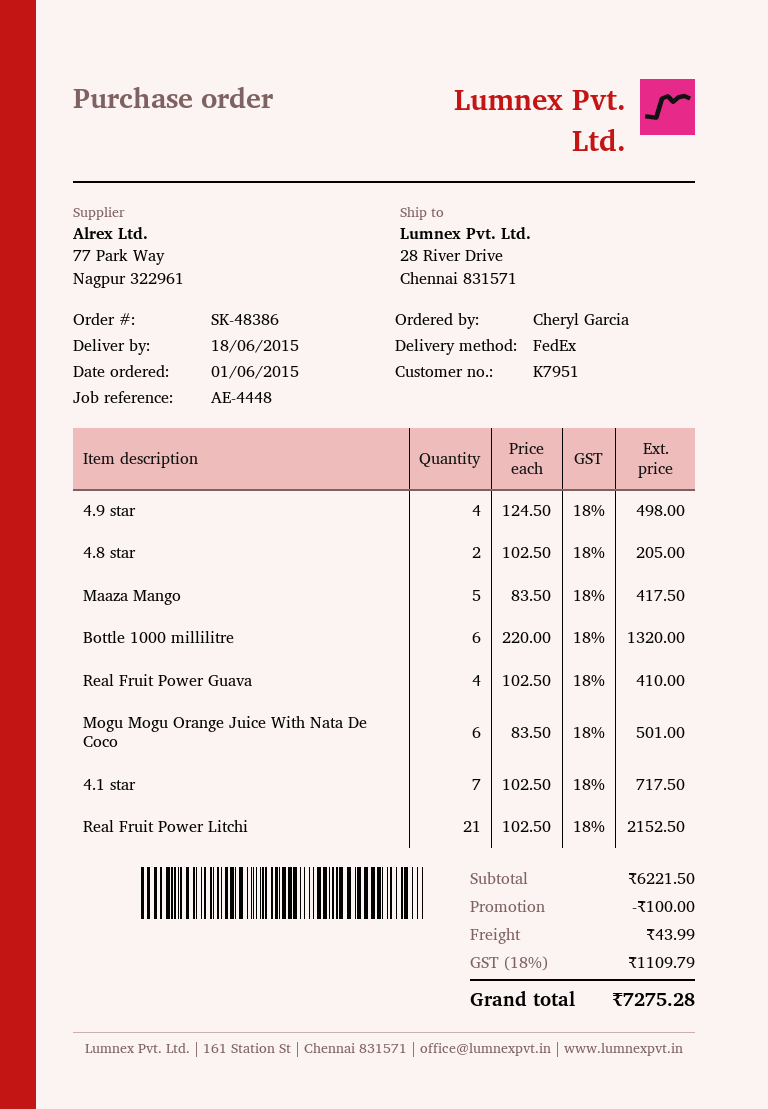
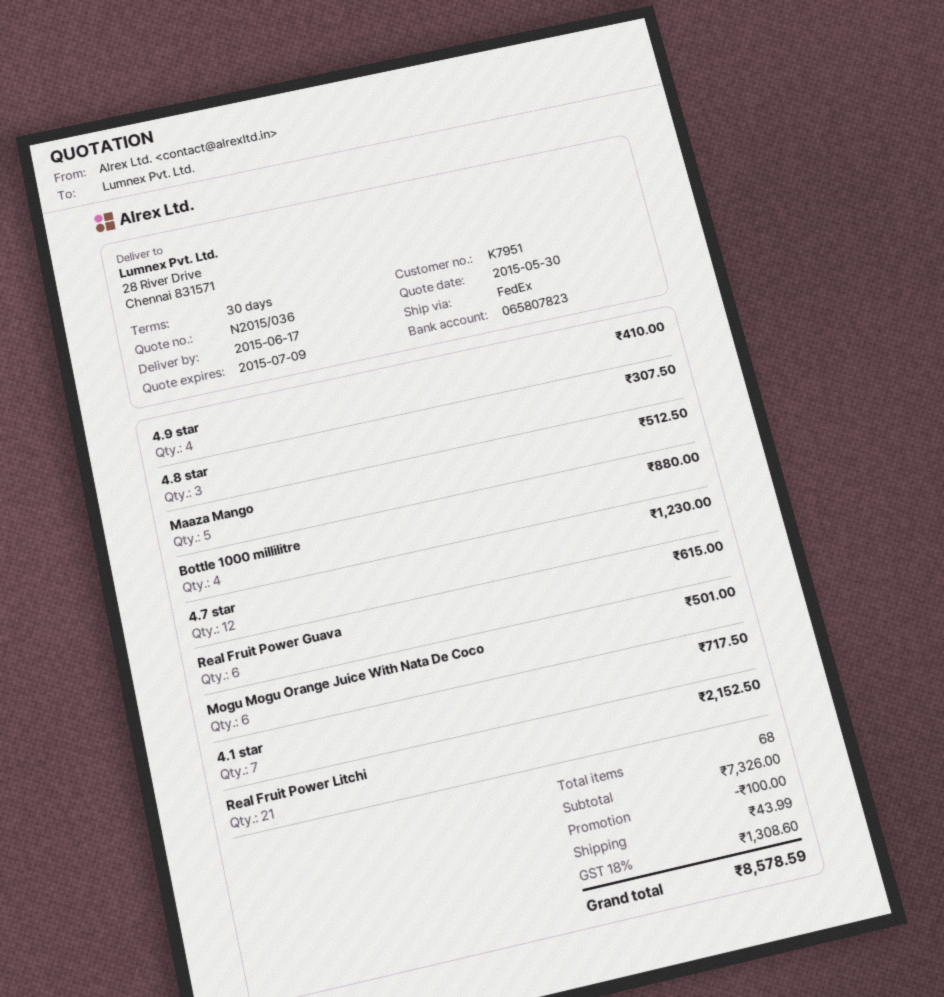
delivery date: 2015-06-18 -> 2015-06-17
4.9 star: 4 for 498.00 -> 4 for 410.00
4.8 star: 2 for 205.00 -> 3 for 307.50
Maaza Mango: 5 for 417.50 -> 5 for 512.50
Bottle 1000 millilitre: 6 for 1320.00 -> 4 for 880.00
Real Fruit Power Guava: 4 for 410.00 -> 6 for 615.00
4.7 star: none -> 12 for 1230.00
subtotal: 6221.50 -> 7326.00
tax: 18% = 1109.79 -> 18% = 1308.60
total: 7275.28 -> 8578.59

